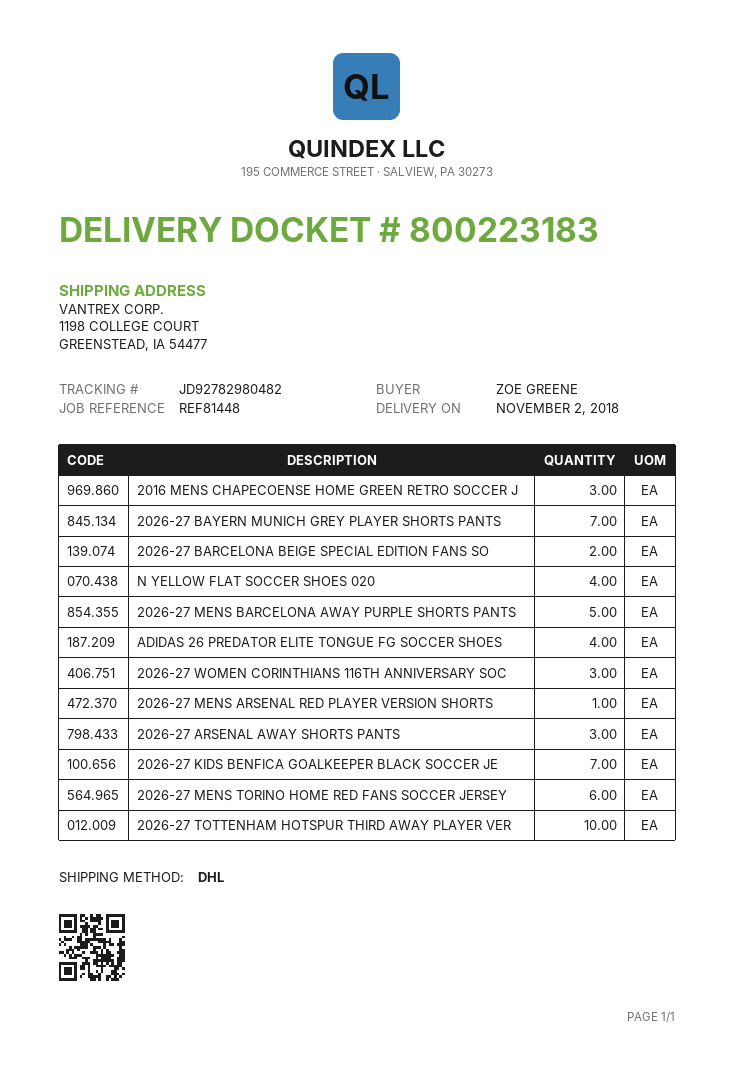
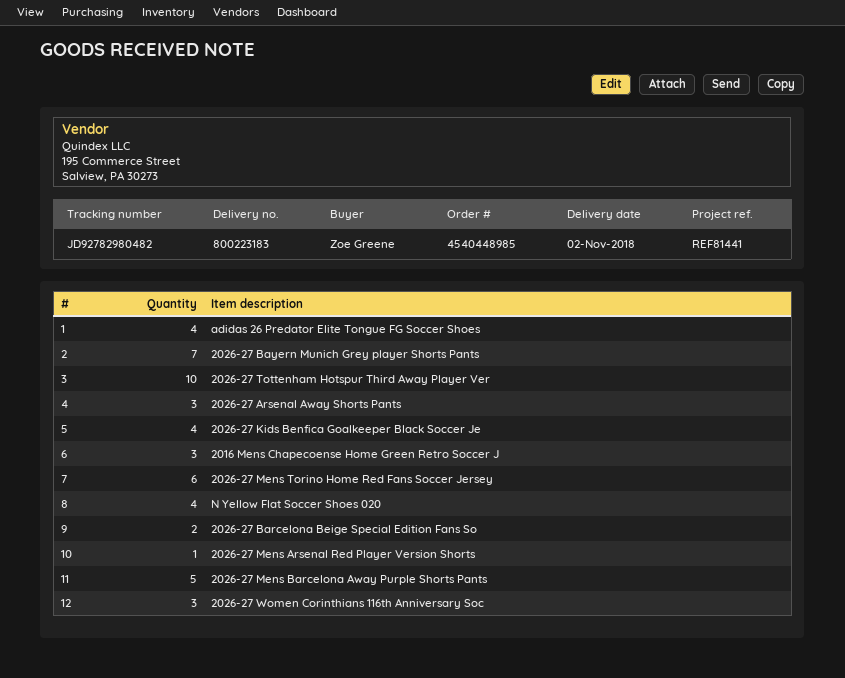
reference: REF81448 -> REF81441
2026-27 KIDS BENFICA GOALKEEPER BLACK SOCCER JE: 7 -> 4

